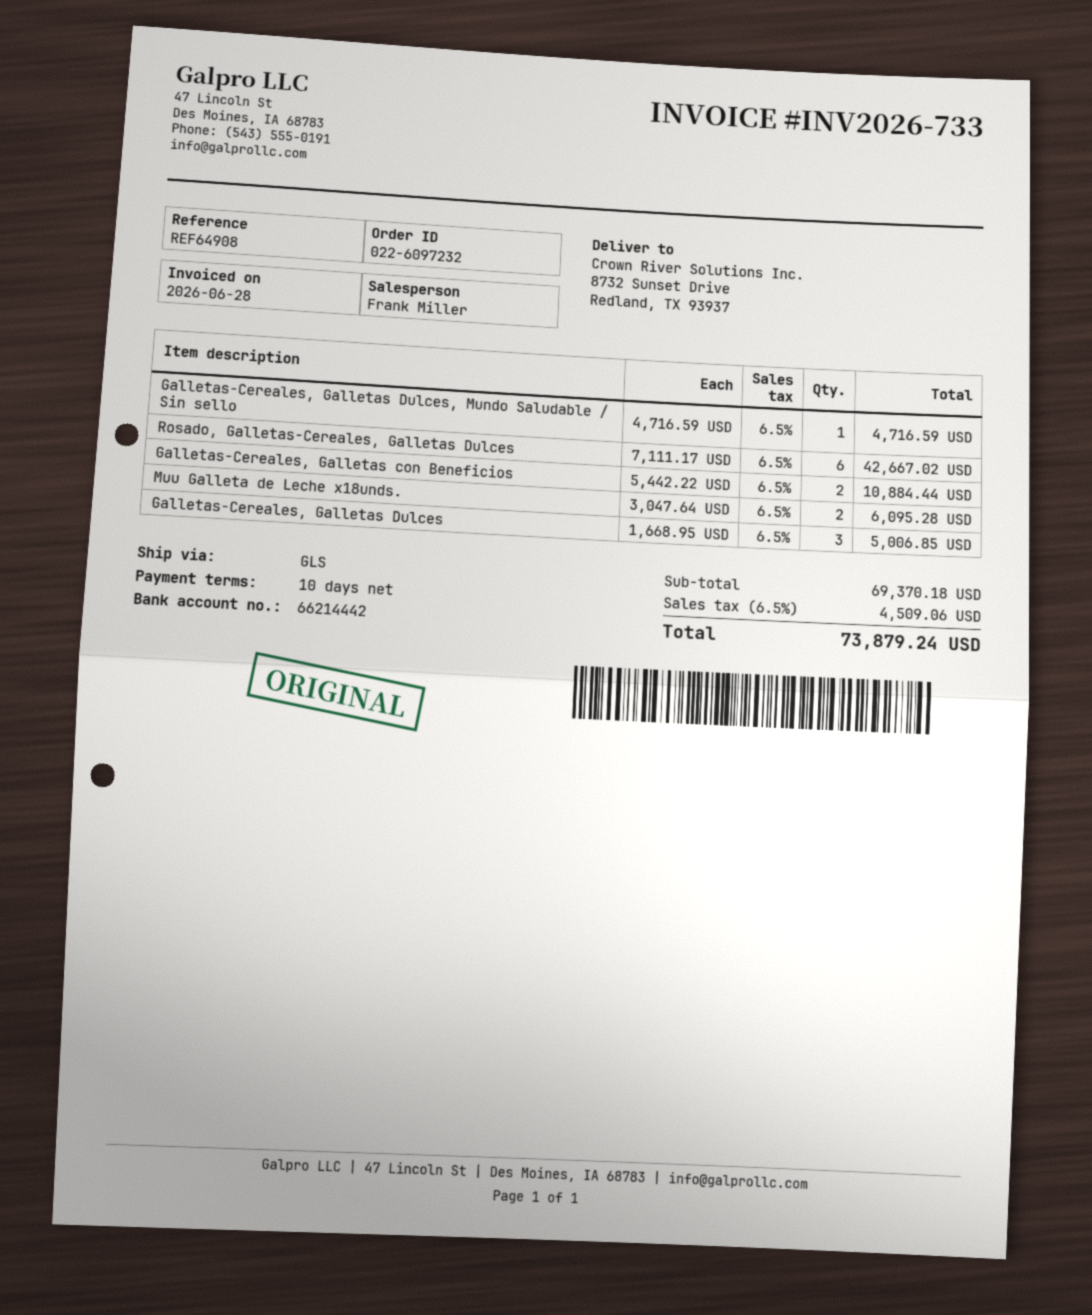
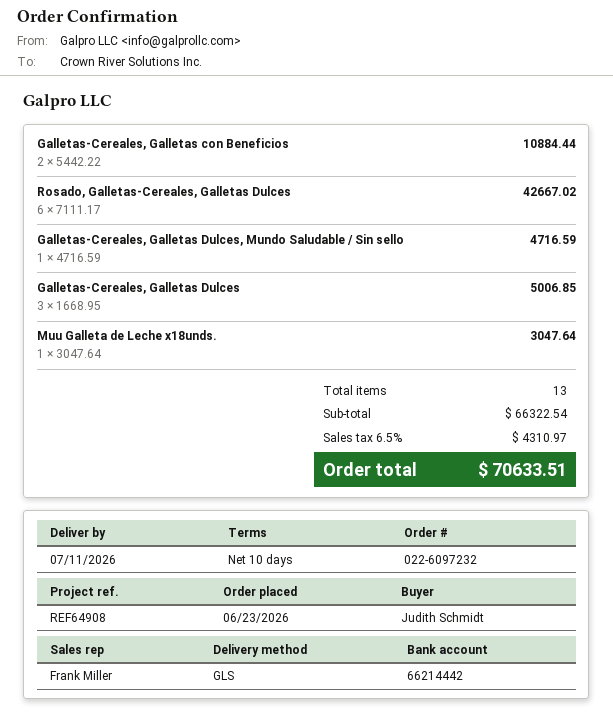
Muu Galleta de Leche x18unds.: 2 x 3047.64 = 6095.28 -> 1 x 3047.64 = 3047.64
subtotal: 69370.18 -> 66322.54
tax: 6.5% = 4509.06 -> 6.5% = 4310.97
total: 73879.24 -> 70633.51

